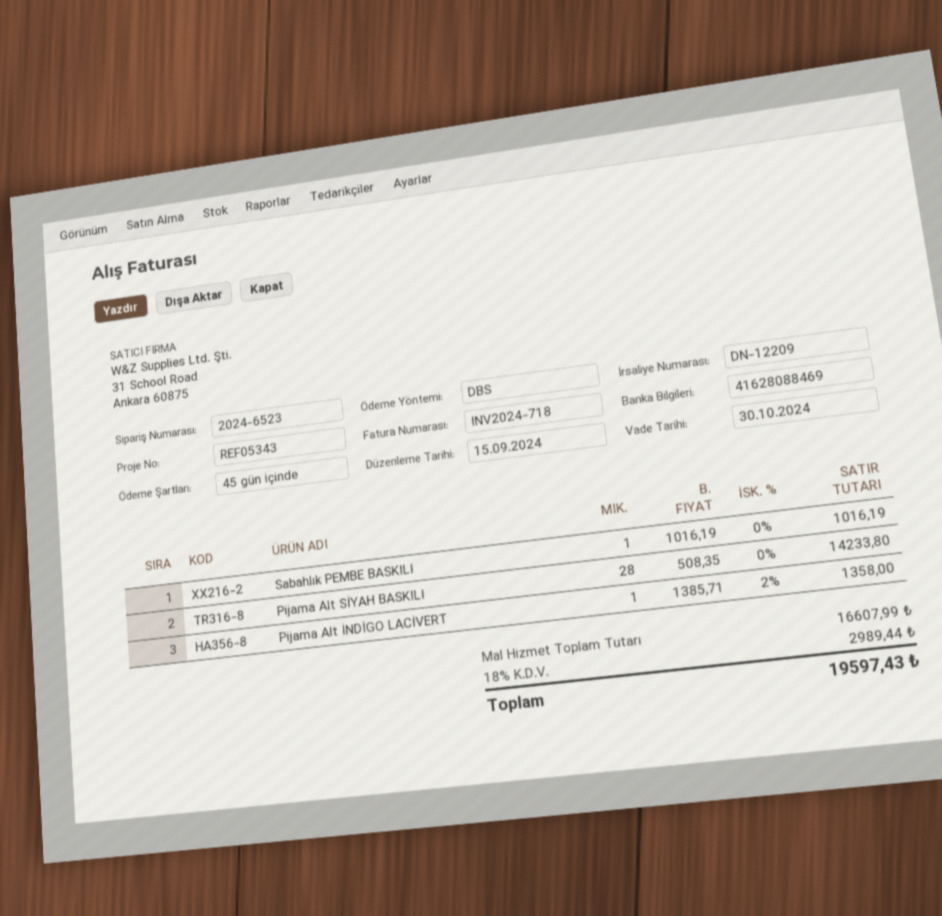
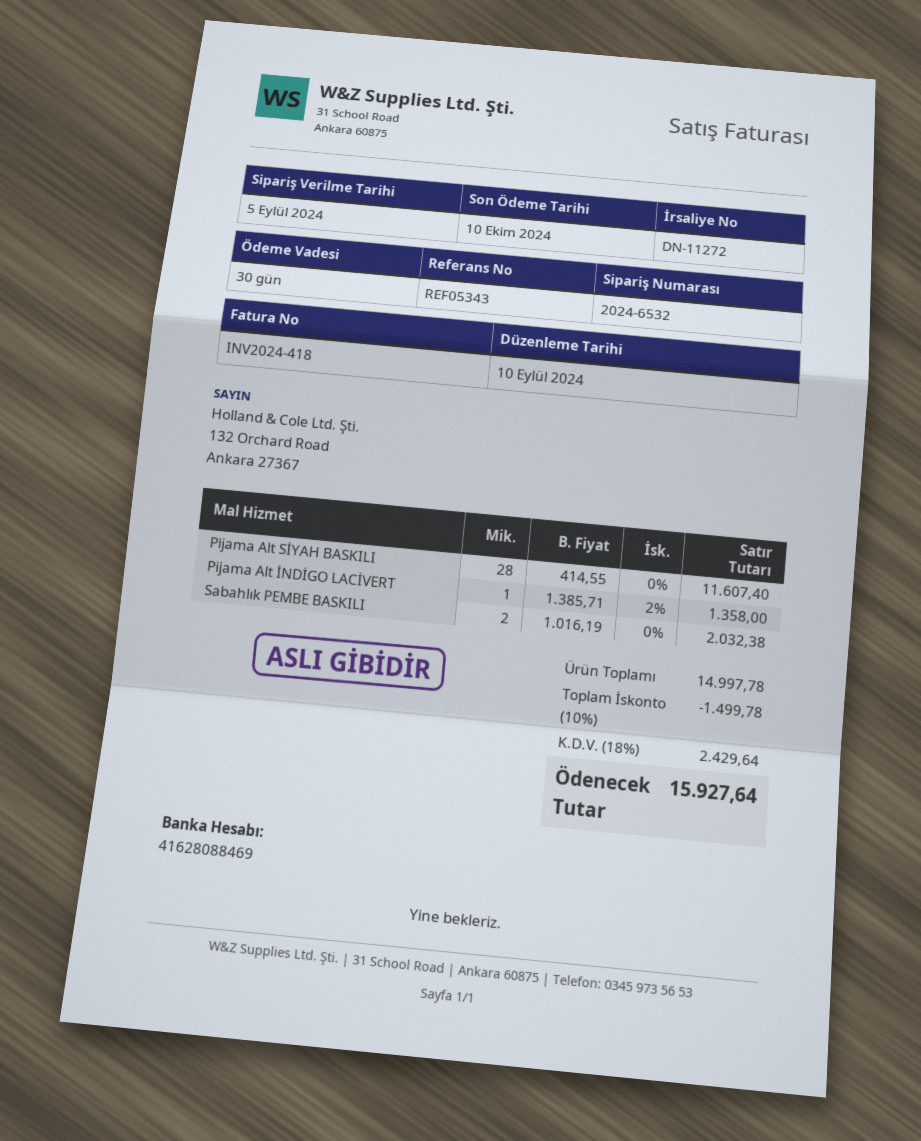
order number: 2024-6523 -> 2024-6532
delivery note number: DN-12209 -> DN-11272
invoice number: INV2024-718 -> INV2024-418
invoice date: 2024-09-15 -> 2024-09-10
payment terms: 45 days -> 30 days
due date: 2024-10-30 -> 2024-10-10
Sabahlık PEMBE BASKILI: 1 x 1016.19 = 1016.19 -> 2 x 1016.19 = 2032.38
Pijama Alt SİYAH BASKILI: 28 x 508.35 = 14233.80 -> 28 x 414.55 = 11607.40
subtotal: 16607.99 -> 14997.78
discount: none -> 10% = 1499.78
tax: 18% = 2989.44 -> 18% = 2429.64
total: 19597.43 -> 15927.64

